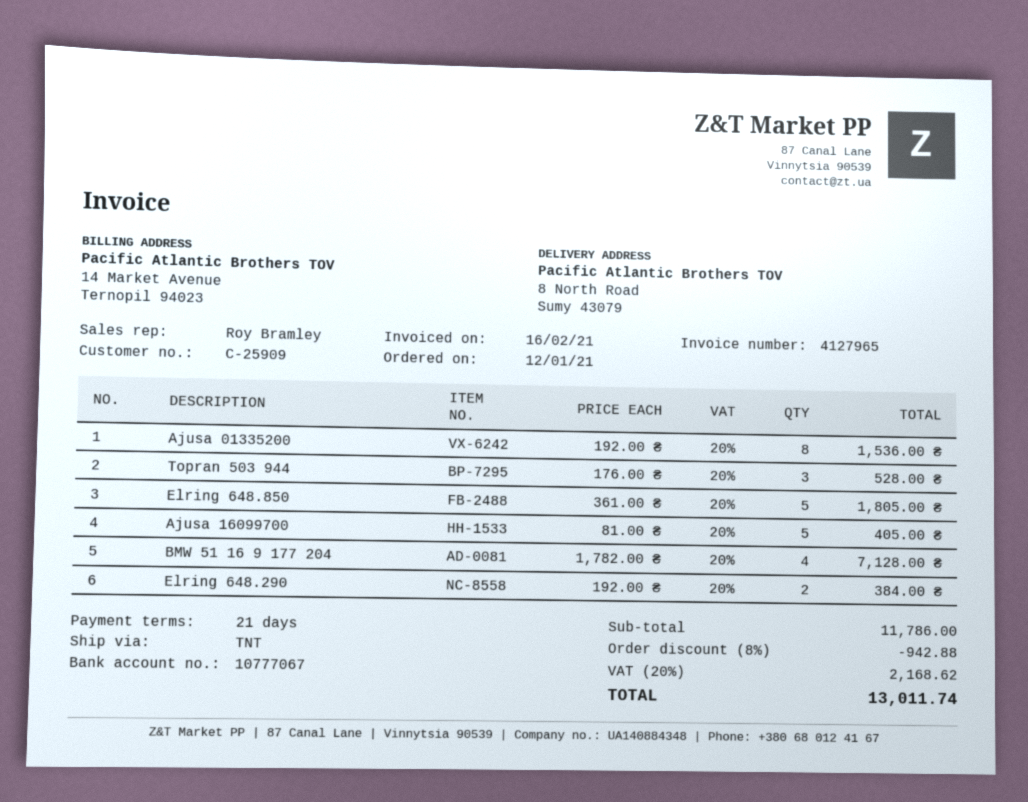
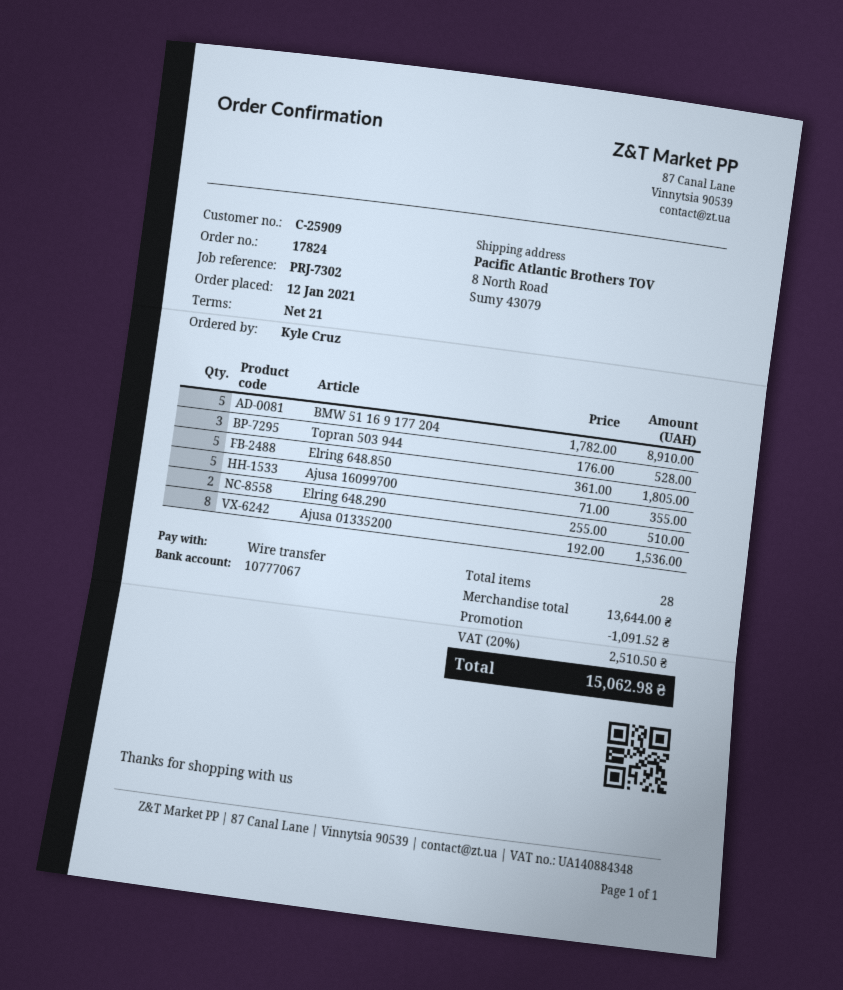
Ajusa 16099700: 5 x 81.00 = 405.00 -> 5 x 71.00 = 355.00
BMW 51 16 9 177 204: 4 x 1782.00 = 7128.00 -> 5 x 1782.00 = 8910.00
Elring 648.290: 2 x 192.00 = 384.00 -> 2 x 255.00 = 510.00
subtotal: 11786.00 -> 13644.00
discount: 942.88 -> 1091.52
tax: 20% = 2168.62 -> 20% = 2510.50
total: 13011.74 -> 15062.98

